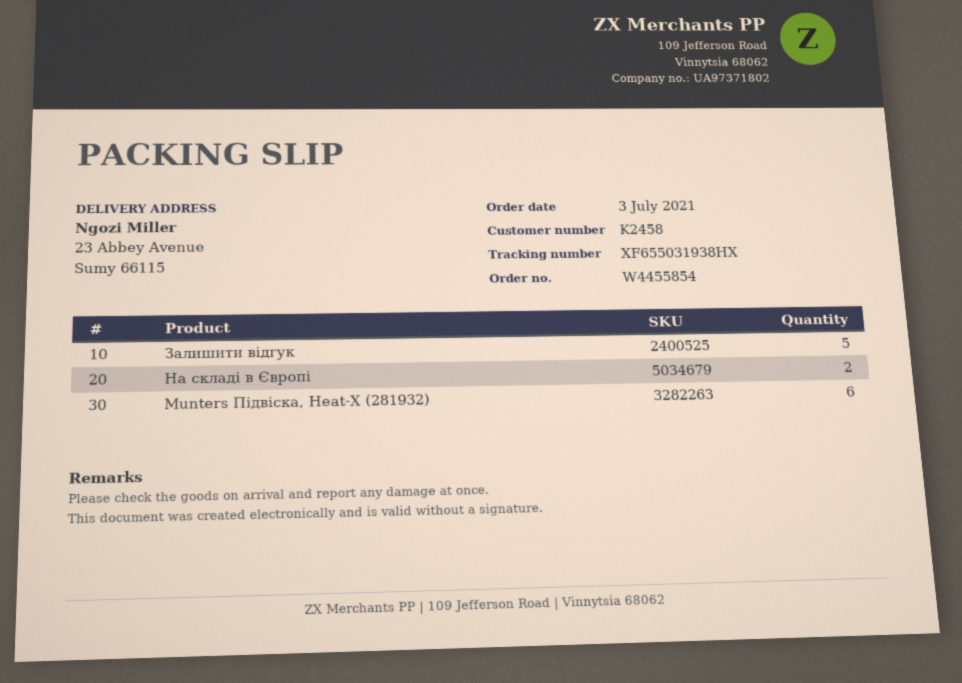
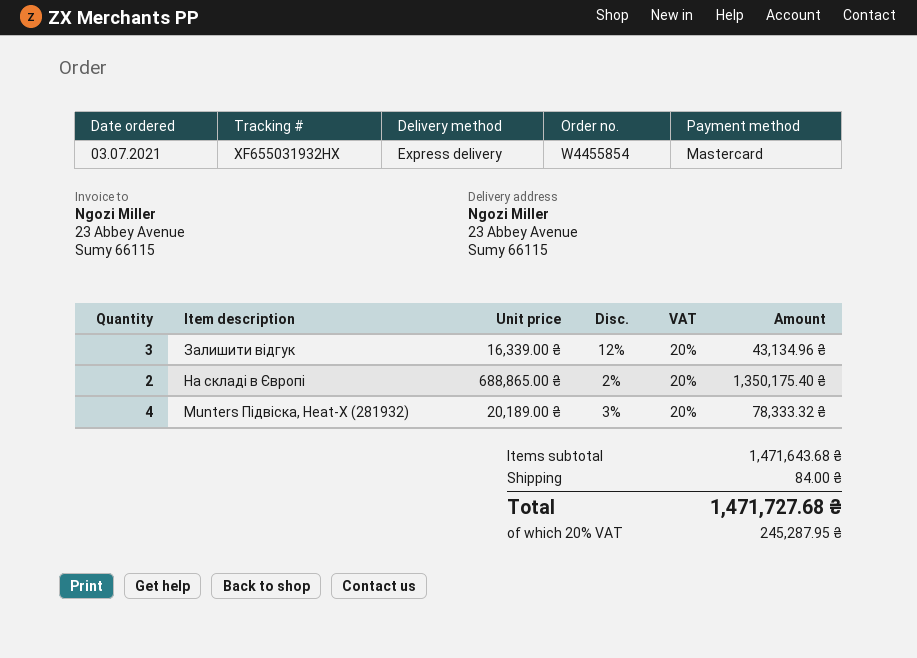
tracking number: XF655031938HX -> XF655031932HX
Залишити відгук: 5 -> 3
Munters Підвіска, Heat-X (281932): 6 -> 4

